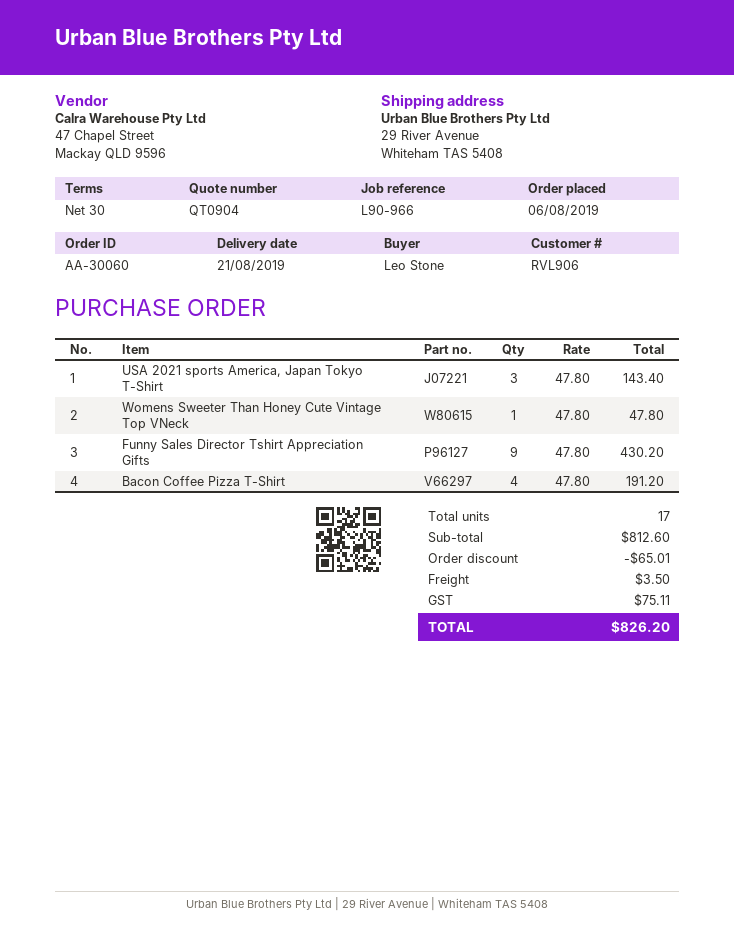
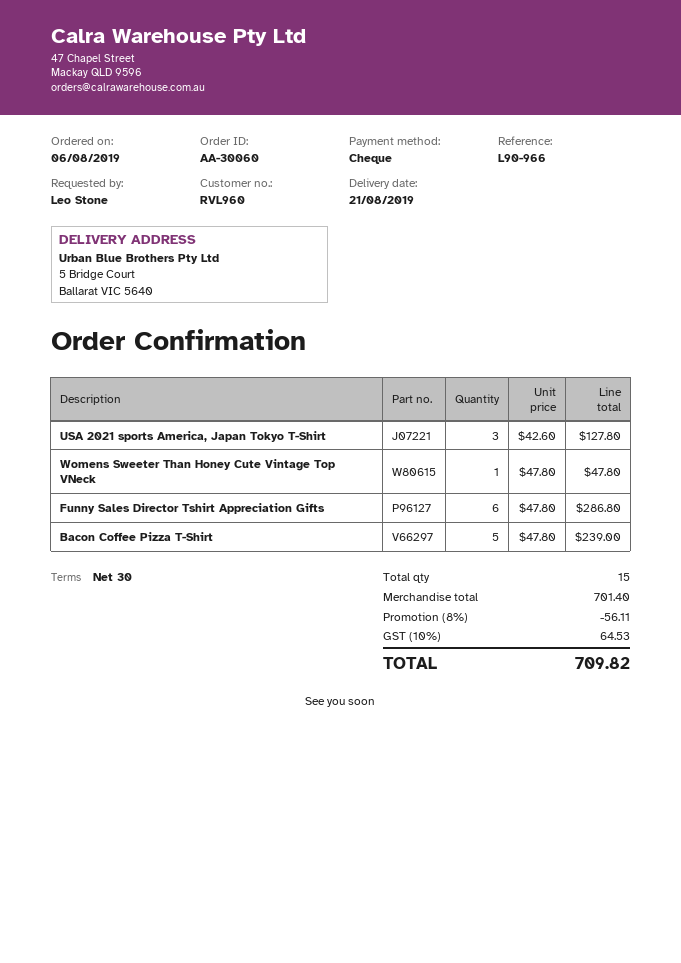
customer number: RVL906 -> RVL960
ship to: 29 River Avenue, Whiteham TAS 5408 -> 5 Bridge Court, Ballarat VIC 5640
USA 2021 sports America, Japan Tokyo T-Shirt: 3 x 47.80 = 143.40 -> 3 x 42.60 = 127.80
Funny Sales Director Tshirt Appreciation Gifts: 9 x 47.80 = 430.20 -> 6 x 47.80 = 286.80
Bacon Coffee Pizza T-Shirt: 4 x 47.80 = 191.20 -> 5 x 47.80 = 239.00
total quantity: 17 -> 15
subtotal: 812.60 -> 701.40
discount: 65.01 -> 56.11
shipping: 3.50 -> none
tax: 75.11 -> 64.53
total: 826.20 -> 709.82

